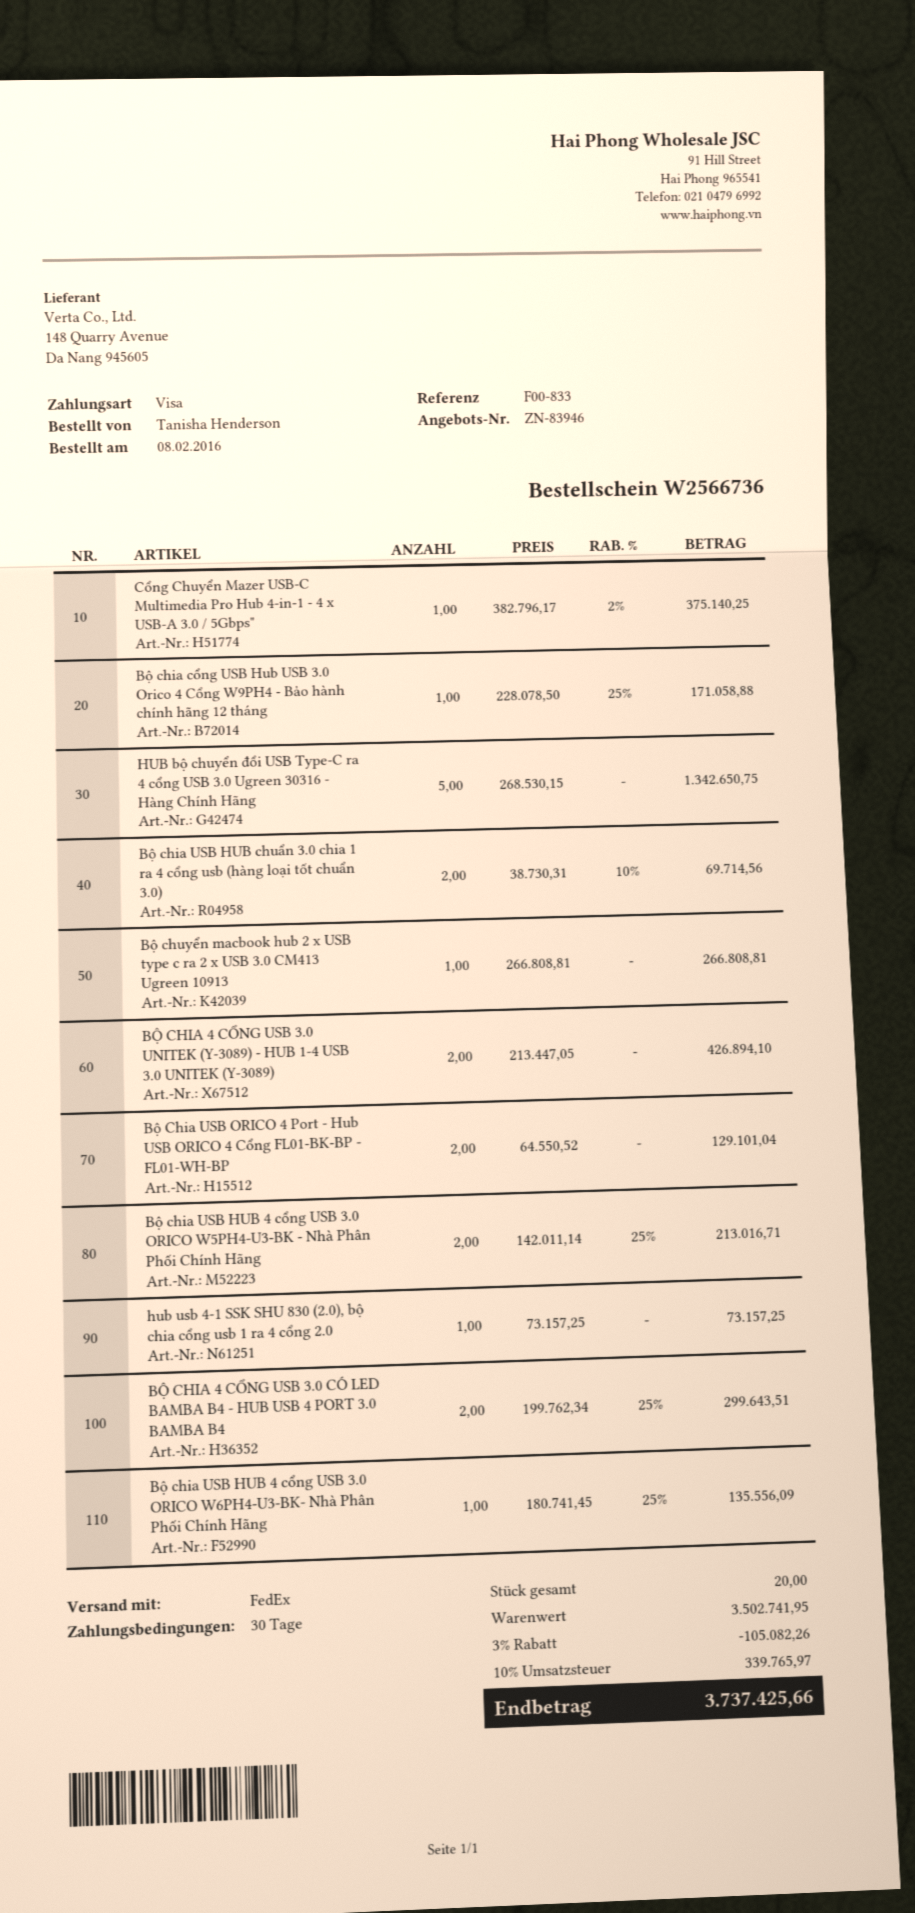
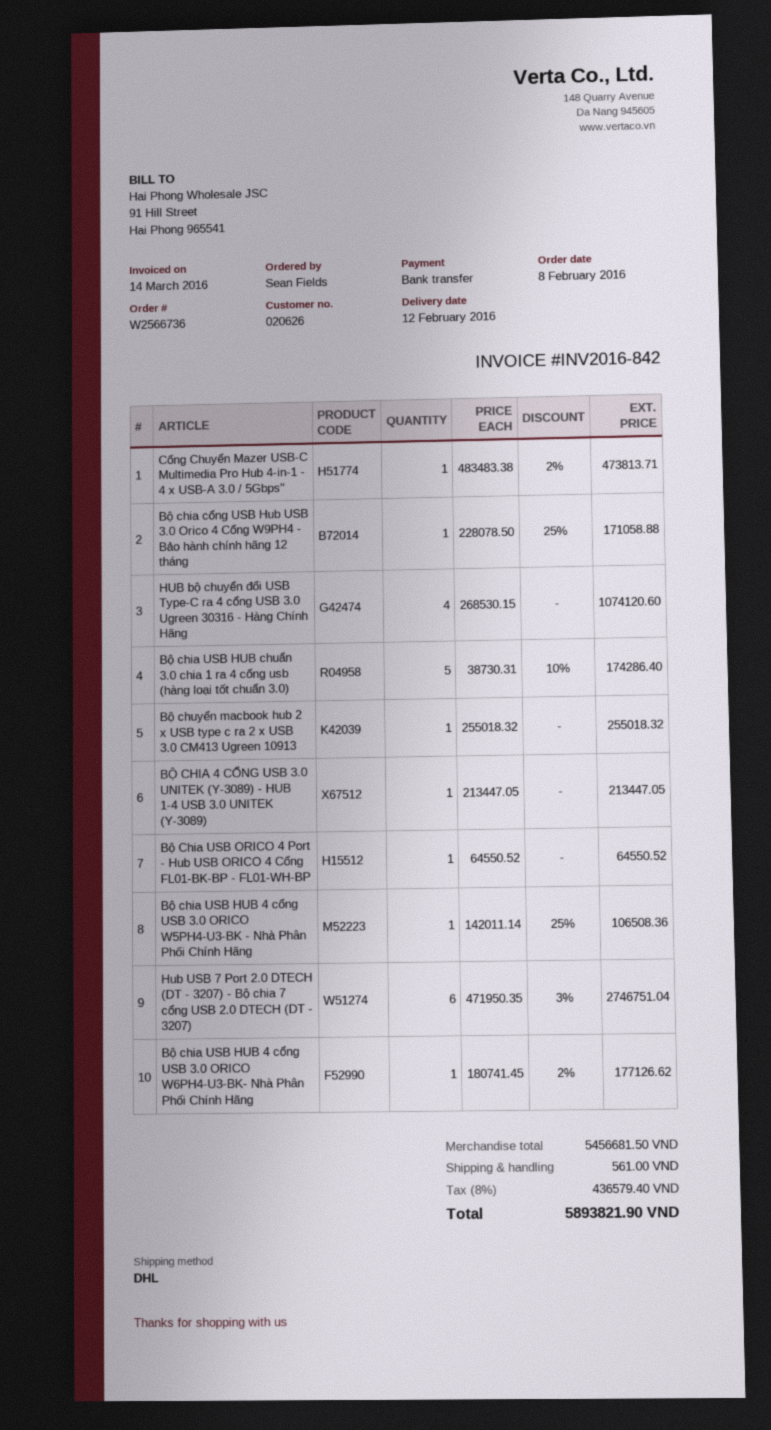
ordered by: Tanisha Henderson -> Sean Fields
payment method: Visa -> bank transfer
shipping method: FedEx -> DHL
Cổng Chuyển Mazer USB-C Multimedia Pro Hub 4-in-1 - 4 x USB-A 3.0 / 5Gbps": 1 x 382796.17 - 2% = 375140.25 -> 1 x 483483.38 - 2% = 473813.71
HUB bộ chuyển đổi USB Type-C ra 4 cổng USB 3.0 Ugreen 30316 - Hàng Chính Hãng: 5 x 268530.15 = 1342650.75 -> 4 x 268530.15 = 1074120.60
Bộ chia USB HUB chuẩn 3.0 chia 1 ra 4 cổng usb (hàng loại tốt chuẩn 3.0): 2 x 38730.31 - 10% = 69714.56 -> 5 x 38730.31 - 10% = 174286.40
Bộ chuyển macbook hub 2 x USB type c ra 2 x USB 3.0 CM413 Ugreen 10913: 1 x 266808.81 = 266808.81 -> 1 x 255018.32 = 255018.32
BỘ CHIA 4 CỔNG USB 3.0 UNITEK (Y-3089) - HUB 1-4 USB 3.0 UNITEK (Y-3089): 2 x 213447.05 = 426894.10 -> 1 x 213447.05 = 213447.05
Bộ Chia USB ORICO 4 Port - Hub USB ORICO 4 Cổng FL01-BK-BP - FL01-WH-BP: 2 x 64550.52 = 129101.04 -> 1 x 64550.52 = 64550.52
Bộ chia USB HUB 4 cổng USB 3.0 ORICO W5PH4-U3-BK - Nhà Phân Phối Chính Hãng: 2 x 142011.14 - 25% = 213016.71 -> 1 x 142011.14 - 25% = 106508.36
hub usb 4-1 SSK SHU 830 (2.0), bộ chia cổng usb 1 ra 4 cổng 2.0: 1 x 73157.25 = 73157.25 -> none
BỘ CHIA 4 CỔNG USB 3.0 CÓ LED BAMBA B4 - HUB USB 4 PORT 3.0 BAMBA B4: 2 x 199762.34 - 25% = 299643.51 -> none
Bộ chia USB HUB 4 cổng USB 3.0 ORICO W6PH4-U3-BK- Nhà Phân Phối Chính Hãng: 1 x 180741.45 - 25% = 135556.09 -> 1 x 180741.45 - 2% = 177126.62
Hub USB 7 Port 2.0 DTECH (DT - 3207) - Bộ chia 7 cổng USB 2.0 DTECH (DT - 3207): none -> 6 x 471950.35 - 3% = 2746751.04
subtotal: 3502741.95 -> 5456681.50
discount: 3% = 105082.26 -> none
shipping: none -> 561.00
tax: 10% = 339765.97 -> 8% = 436579.40
total: 3737425.66 -> 5893821.90

